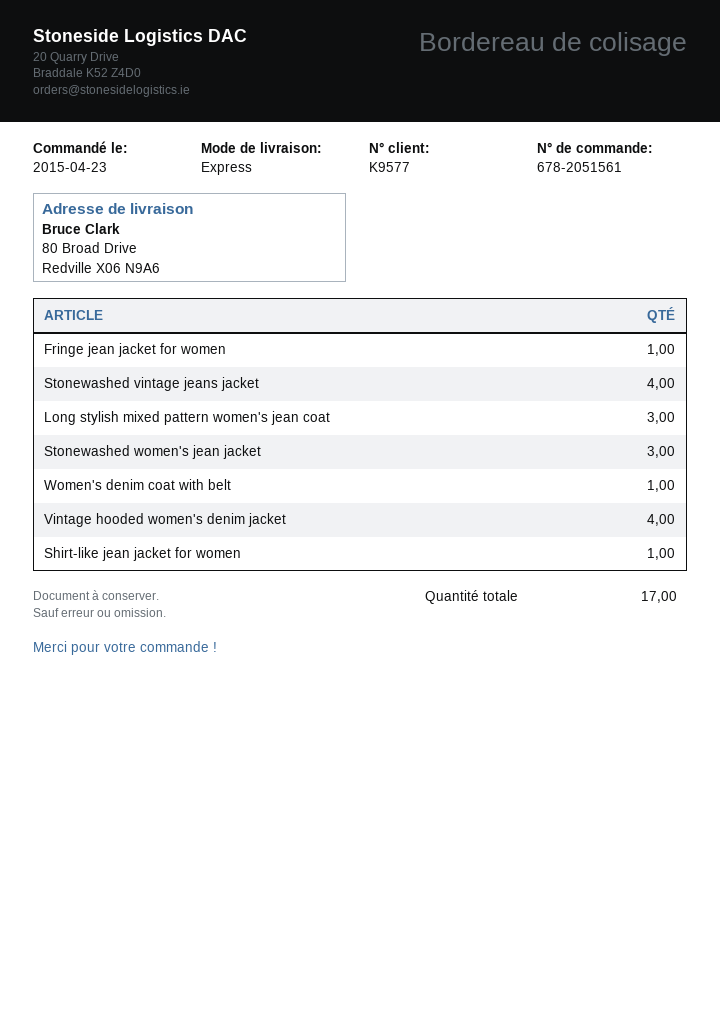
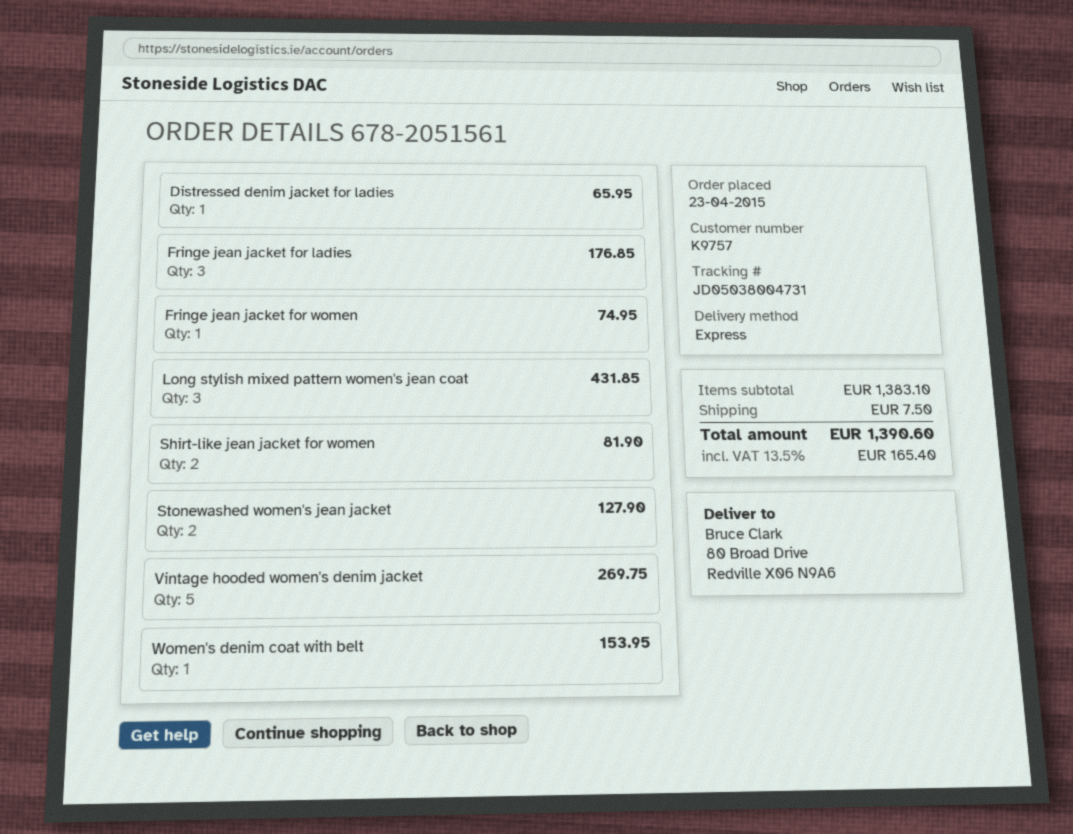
customer number: K9577 -> K9757
Stonewashed vintage jeans jacket: 4 -> none
Stonewashed women's jean jacket: 3 -> 2
Vintage hooded women's denim jacket: 4 -> 5
Shirt-like jean jacket for women: 1 -> 2
Distressed denim jacket for ladies: none -> 1
Fringe jean jacket for ladies: none -> 3

